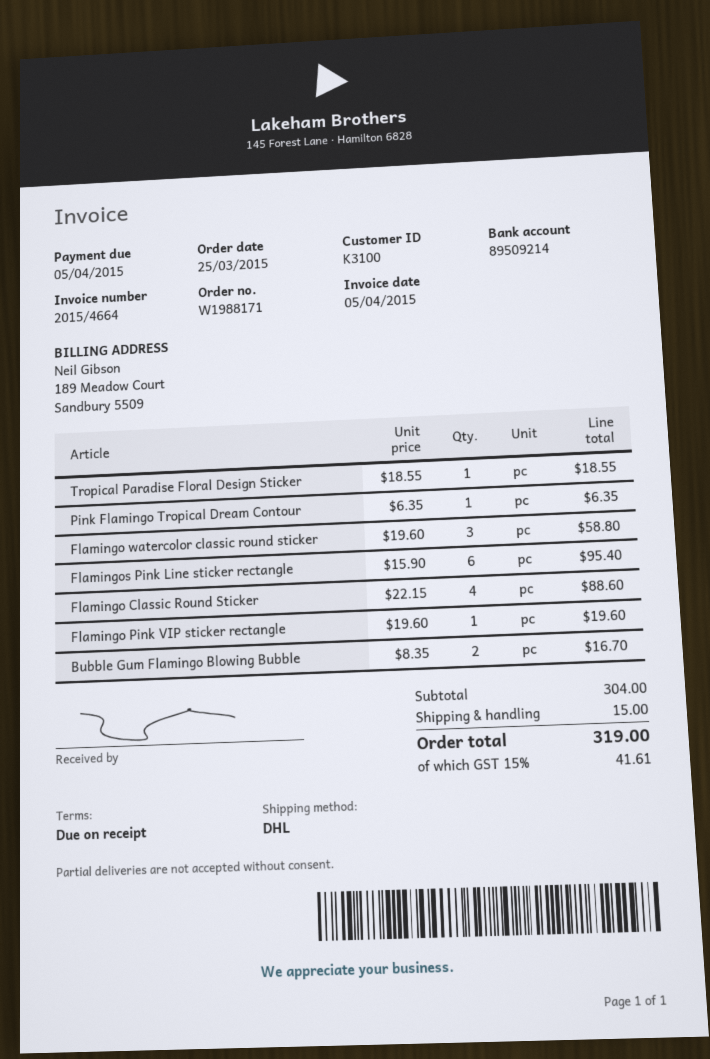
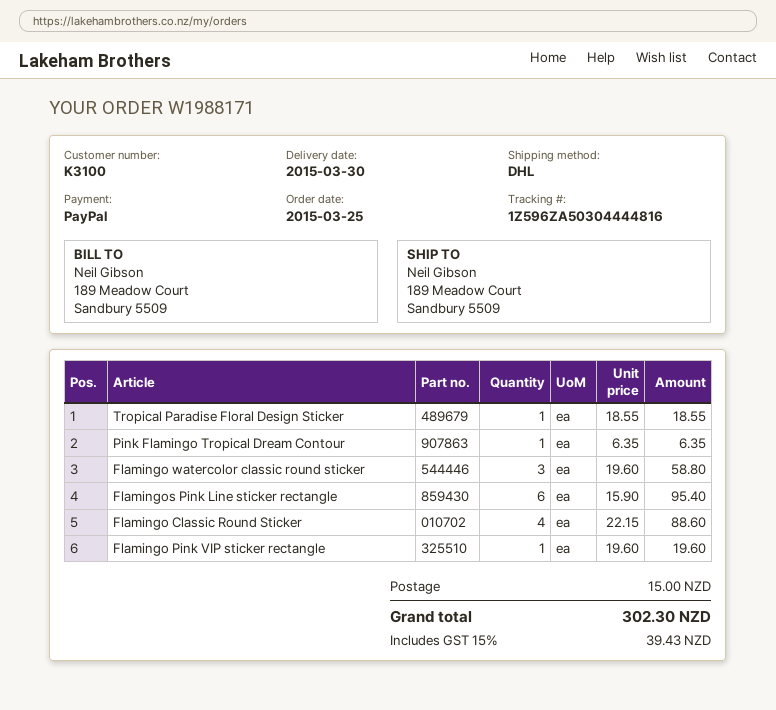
Bubble Gum Flamingo Blowing Bubble: 2 x 8.35 = 16.70 -> none
tax: 15% = 41.61 -> 15% = 39.43
total: 319.00 -> 302.30

